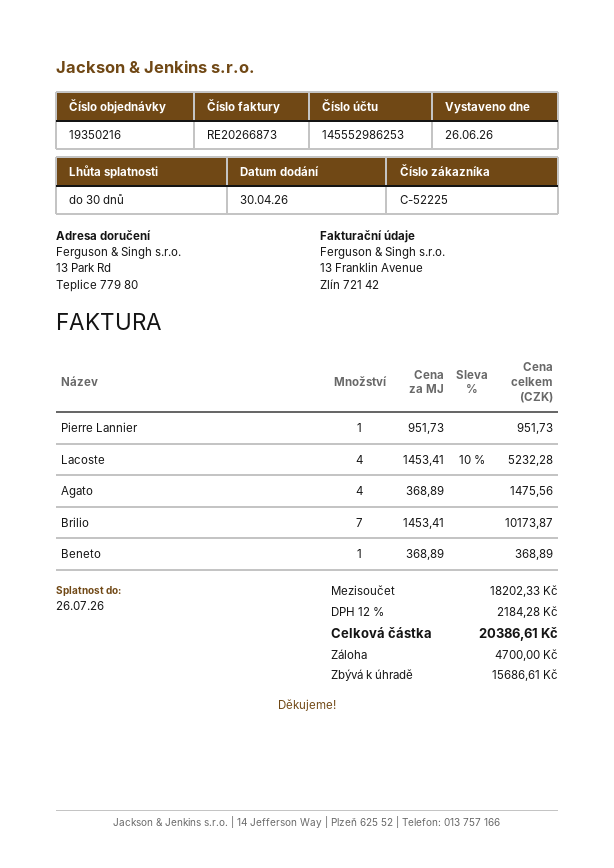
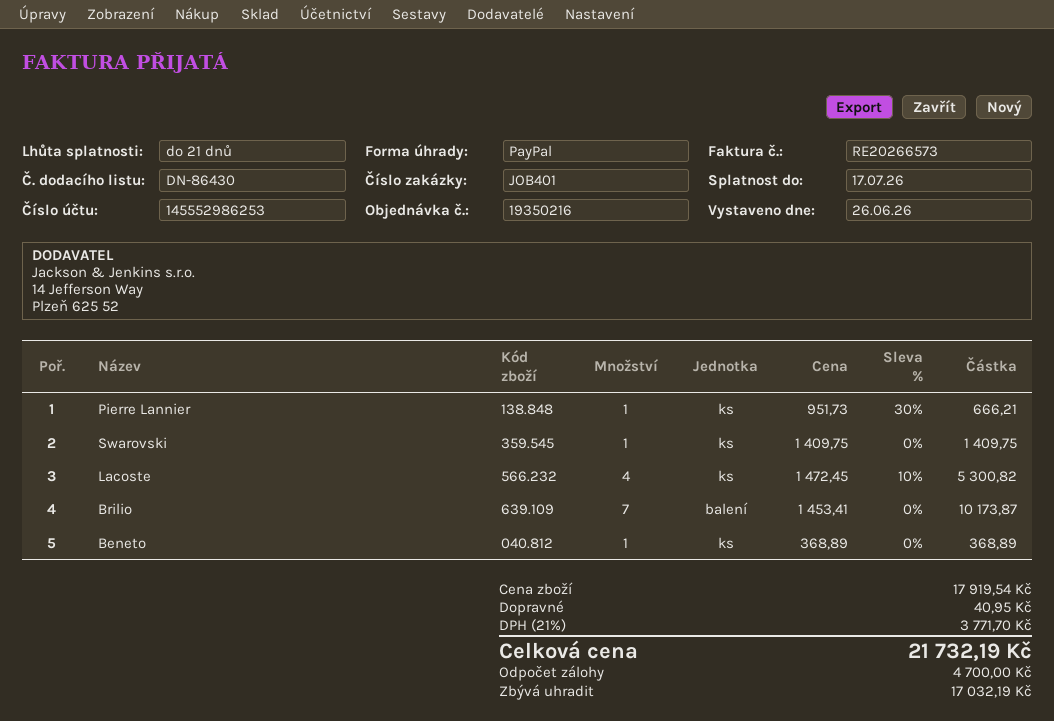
invoice number: RE20266873 -> RE20266573
payment terms: 30 days -> 21 days
due date: 2026-07-26 -> 2026-07-17
Pierre Lannier: 1 x 951.73 = 951.73 -> 1 x 951.73 - 30% = 666.21
Lacoste: 4 x 1453.41 - 10% = 5232.28 -> 4 x 1472.45 - 10% = 5300.82
Agato: 4 x 368.89 = 1475.56 -> none
Swarovski: none -> 1 x 1409.75 = 1409.75
subtotal: 18202.33 -> 17919.54
shipping: none -> 40.95
tax: 12% = 2184.28 -> 21% = 3771.70
total: 20386.61 -> 21732.19
balance: 15686.61 -> 17032.19

